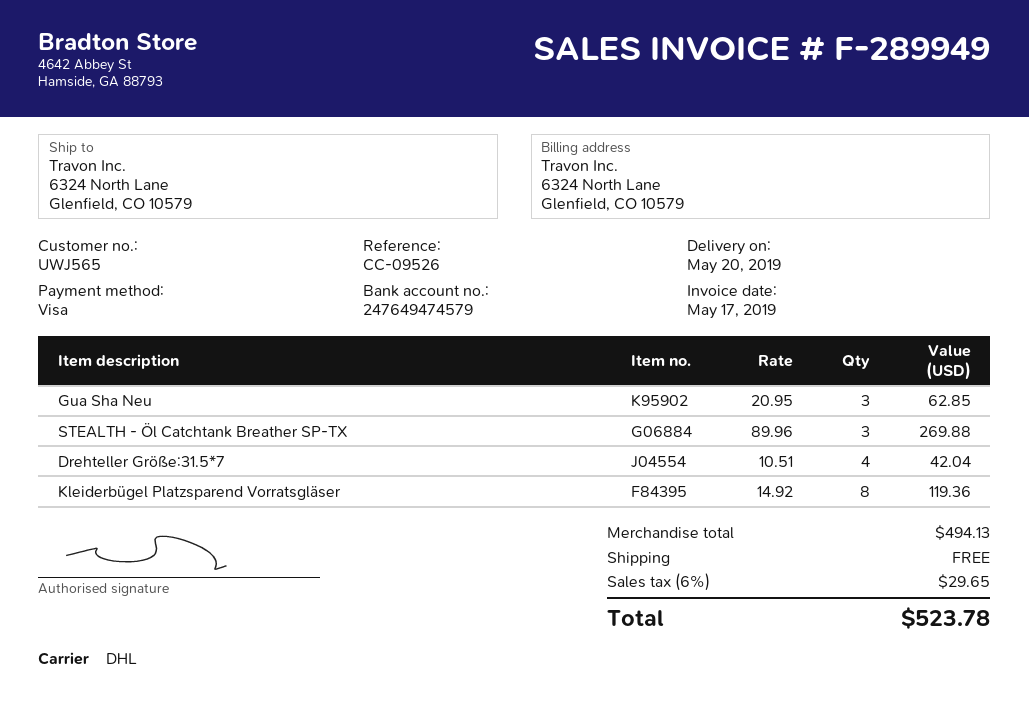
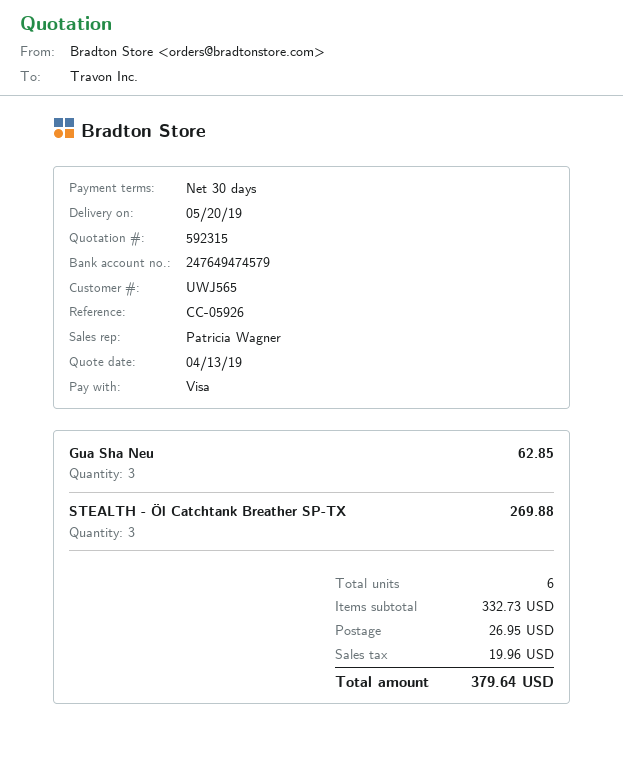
reference: CC-09526 -> CC-05926
Drehteller Größe:31.5*7: 4 for 42.04 -> none
Kleiderbügel Platzsparend Vorratsgläser: 8 for 119.36 -> none
subtotal: 494.13 -> 332.73
shipping: 0.00 -> 26.95
tax: 29.65 -> 19.96
total: 523.78 -> 379.64

